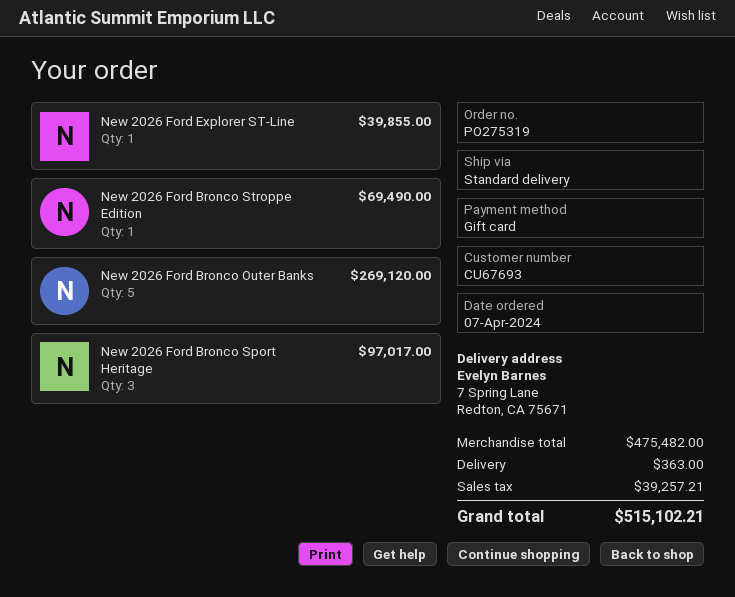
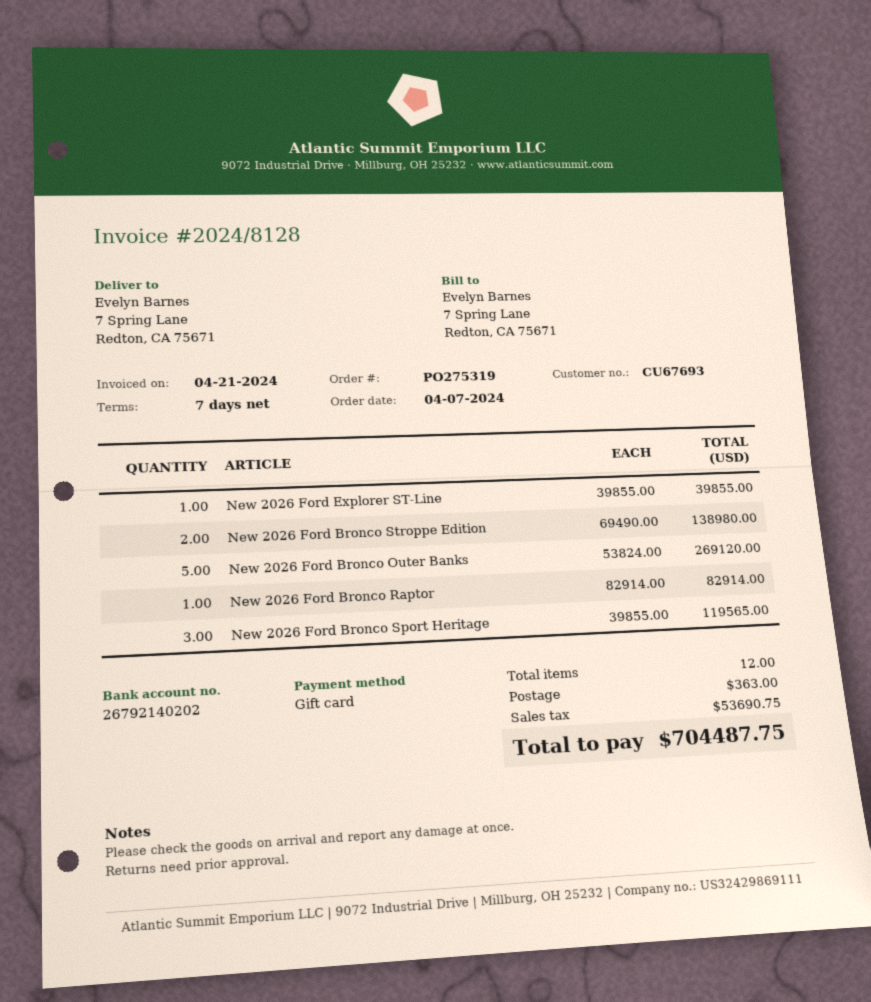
New 2026 Ford Bronco Stroppe Edition: 1 for 69490.00 -> 2 for 138980.00
New 2026 Ford Bronco Sport Heritage: 3 for 97017.00 -> 3 for 119565.00
New 2026 Ford Bronco Raptor: none -> 1 for 82914.00
tax: 39257.21 -> 53690.75
total: 515102.21 -> 704487.75

